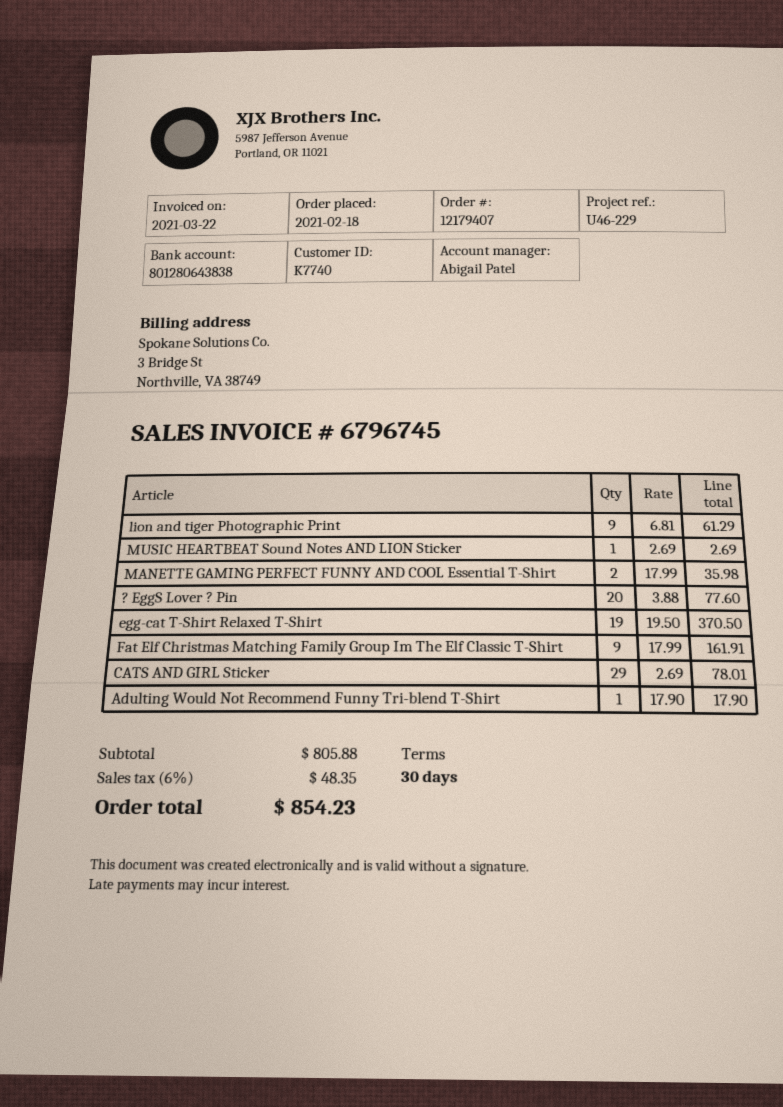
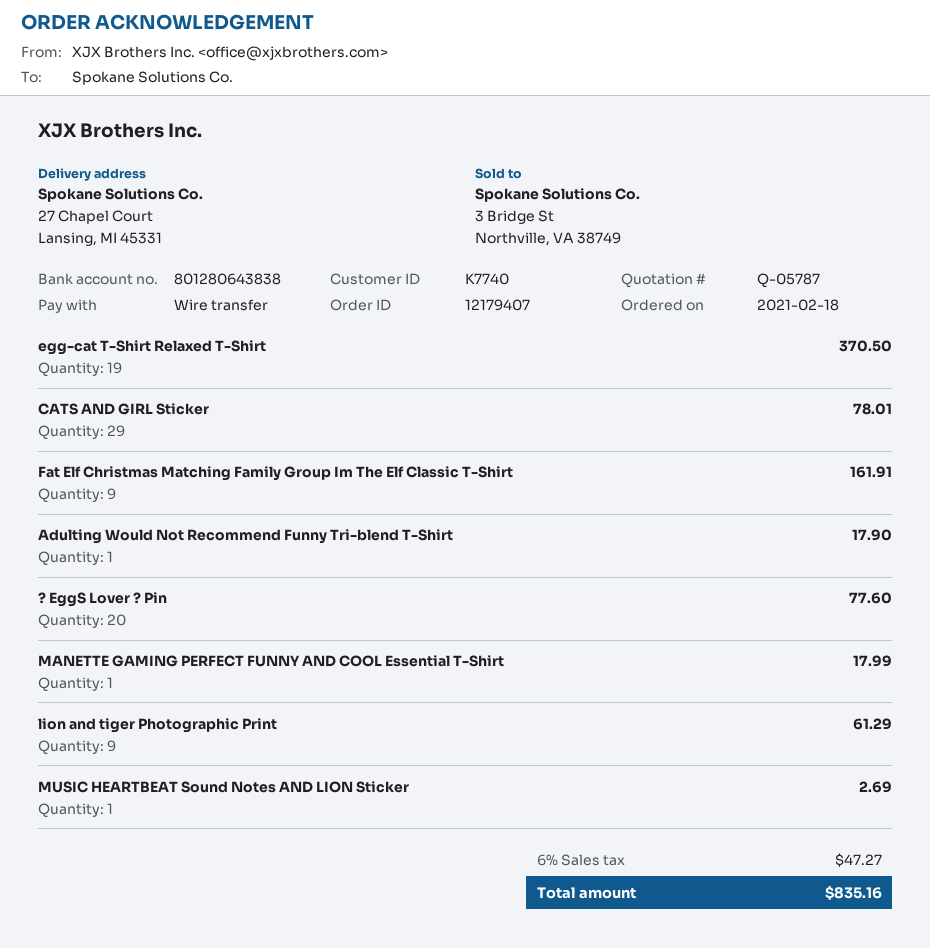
MANETTE GAMING PERFECT FUNNY AND COOL Essential T-Shirt: 2 for 35.98 -> 1 for 17.99
tax: 6% = 48.35 -> 6% = 47.27
total: 854.23 -> 835.16

